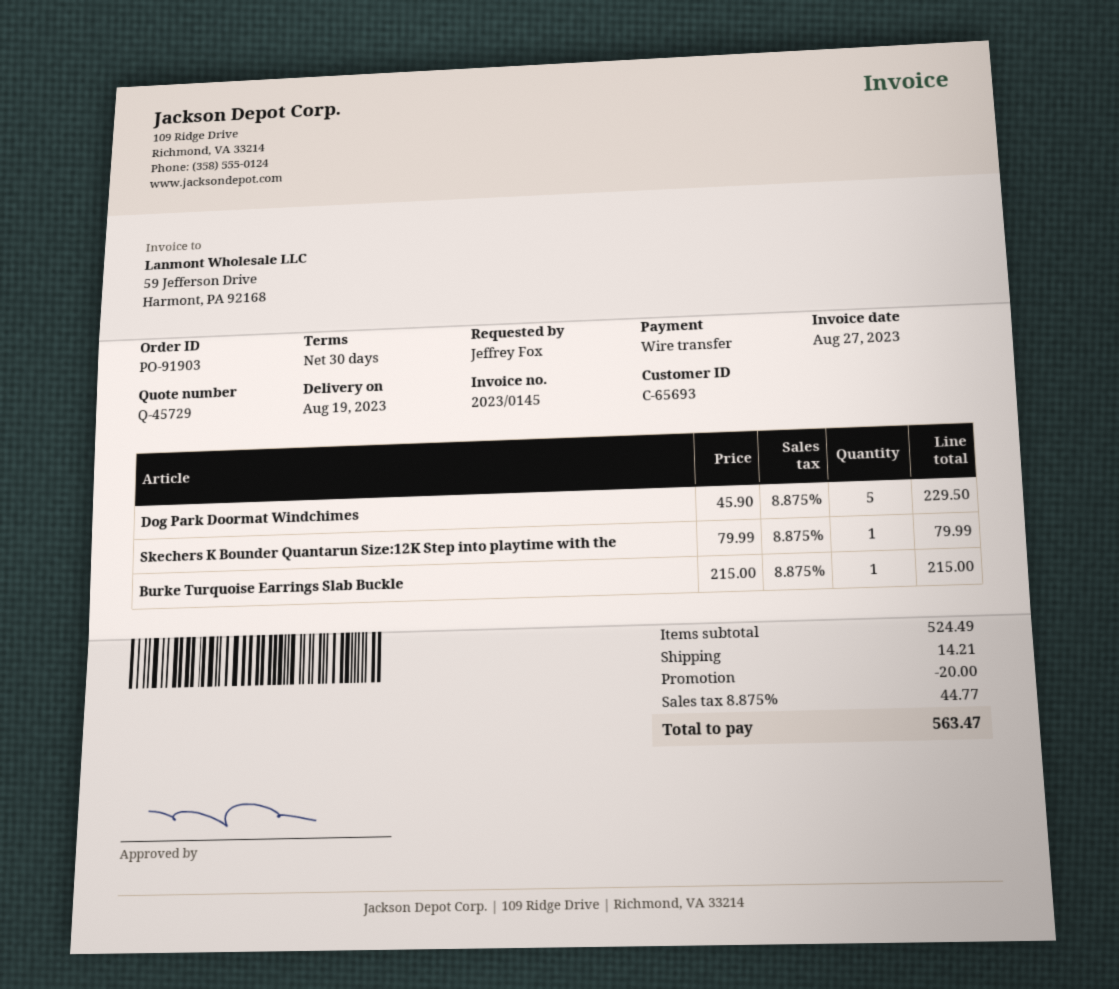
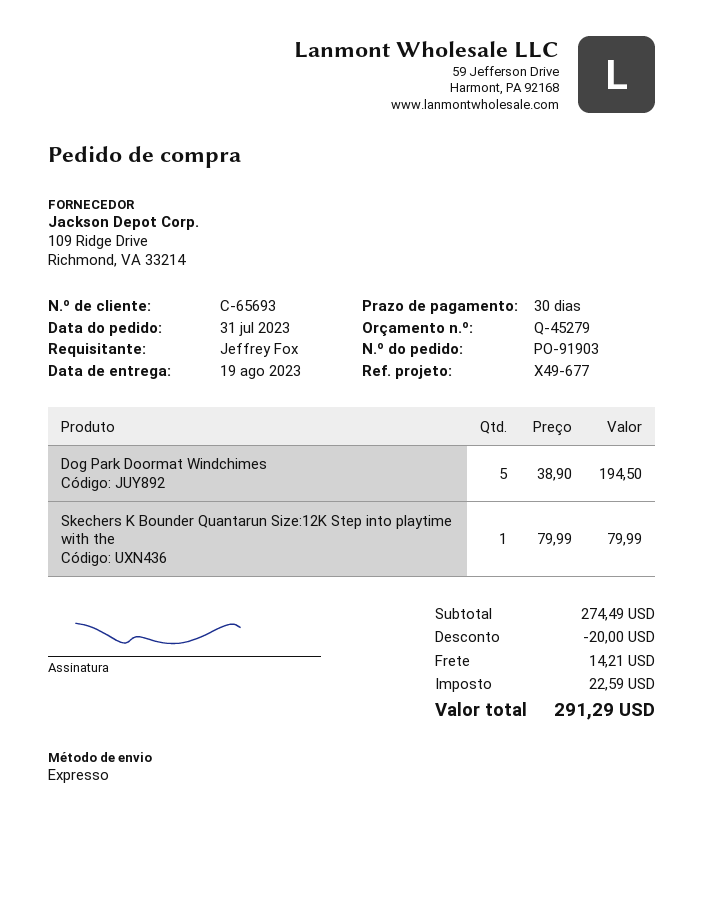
quote number: Q-45729 -> Q-45279
Dog Park Doormat Windchimes: 5 x 45.90 = 229.50 -> 5 x 38.90 = 194.50
Burke Turquoise Earrings Slab Buckle: 1 x 215.00 = 215.00 -> none
subtotal: 524.49 -> 274.49
tax: 44.77 -> 22.59
total: 563.47 -> 291.29

